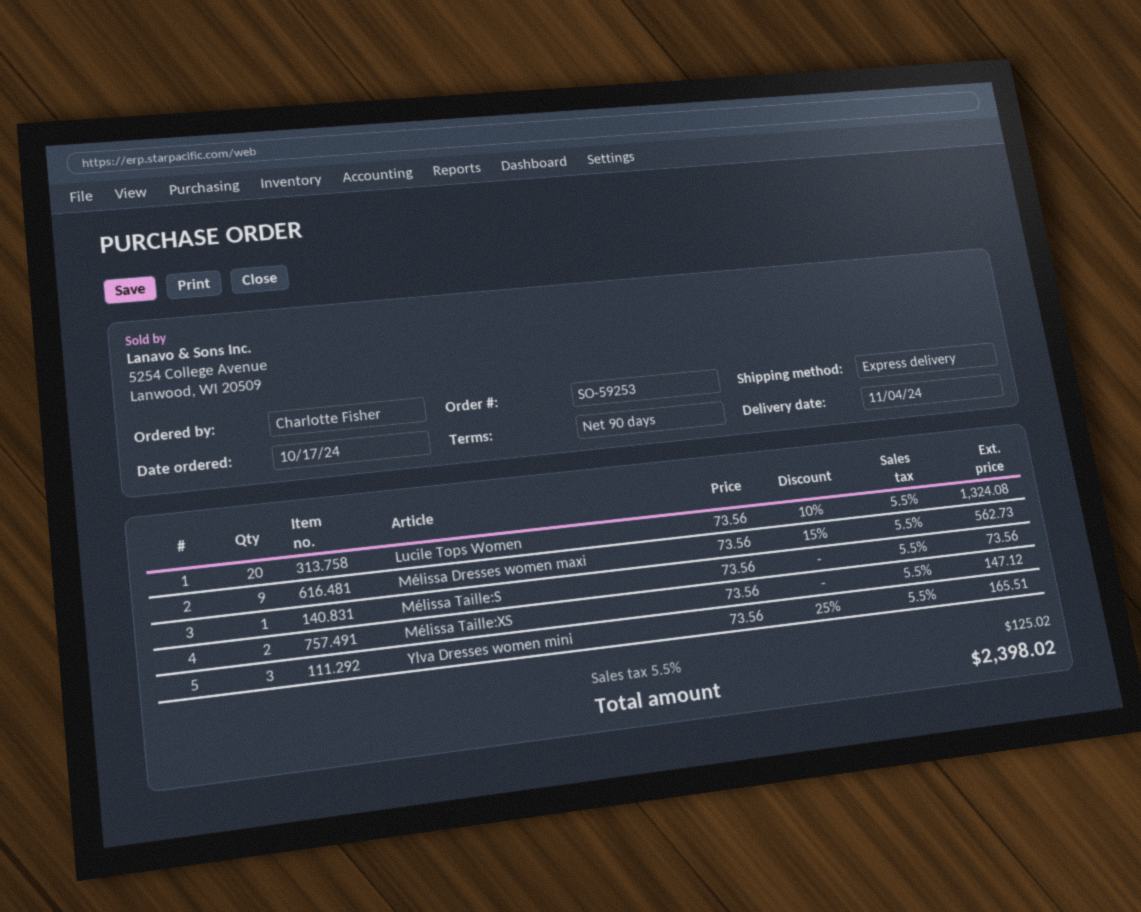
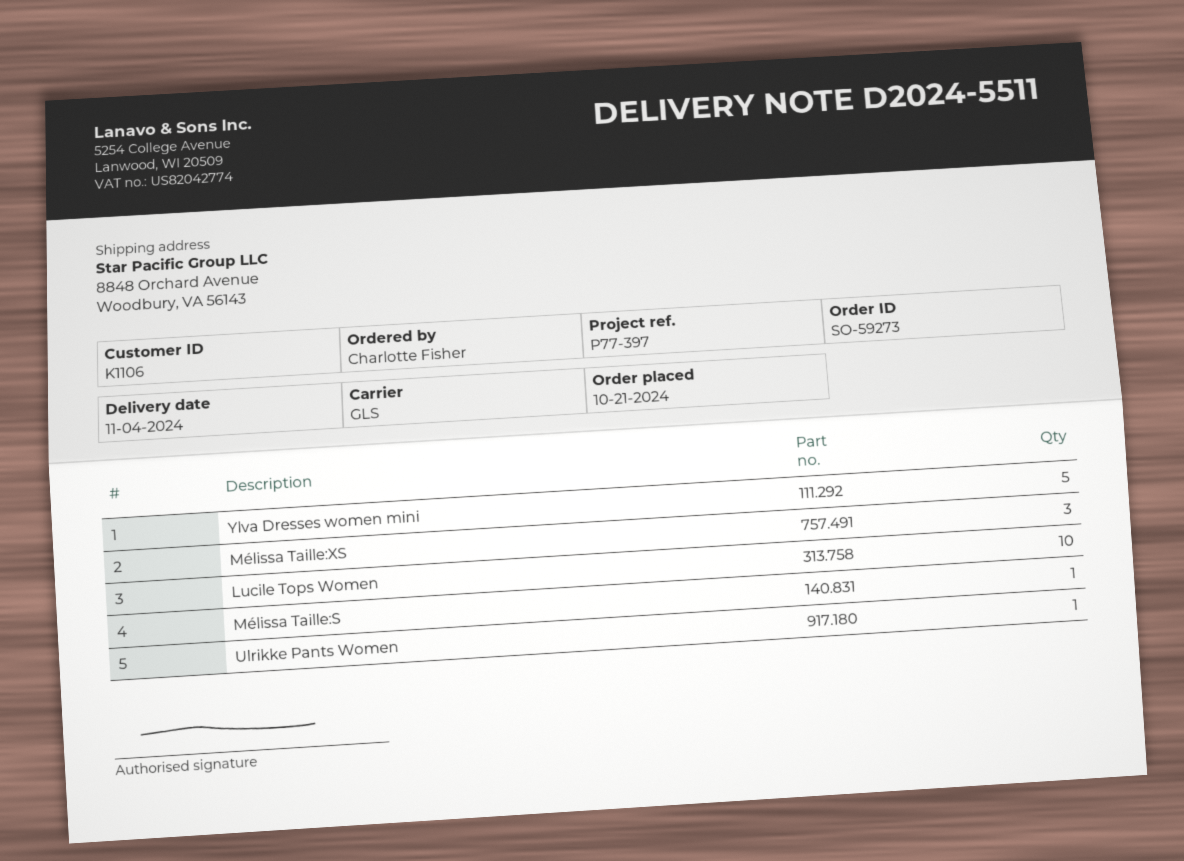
order number: SO-59253 -> SO-59273
order date: 2024-10-17 -> 2024-10-21
shipping method: express -> GLS
Lucile Tops Women: 20 -> 10
Mélissa Dresses women maxi: 9 -> none
Mélissa Taille:XS: 2 -> 3
Ylva Dresses women mini: 3 -> 5
Ulrikke Pants Women: none -> 1

